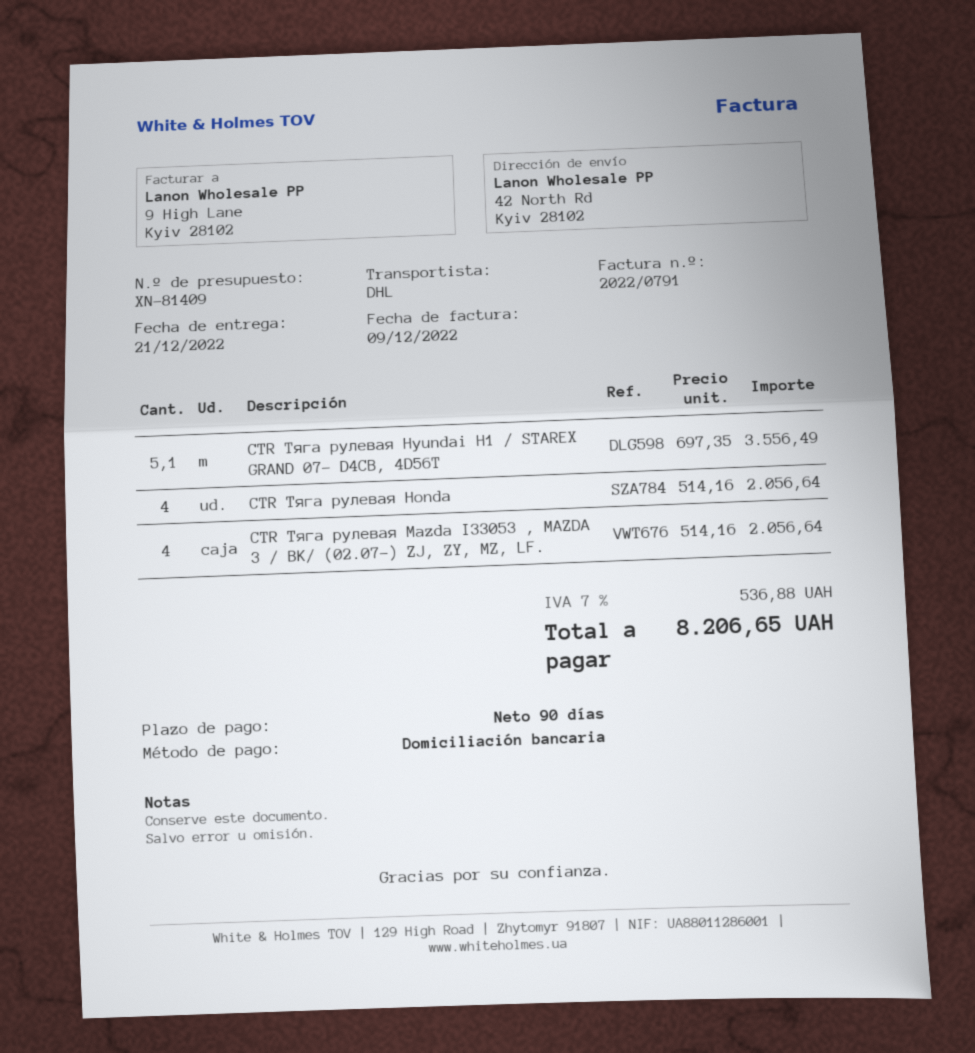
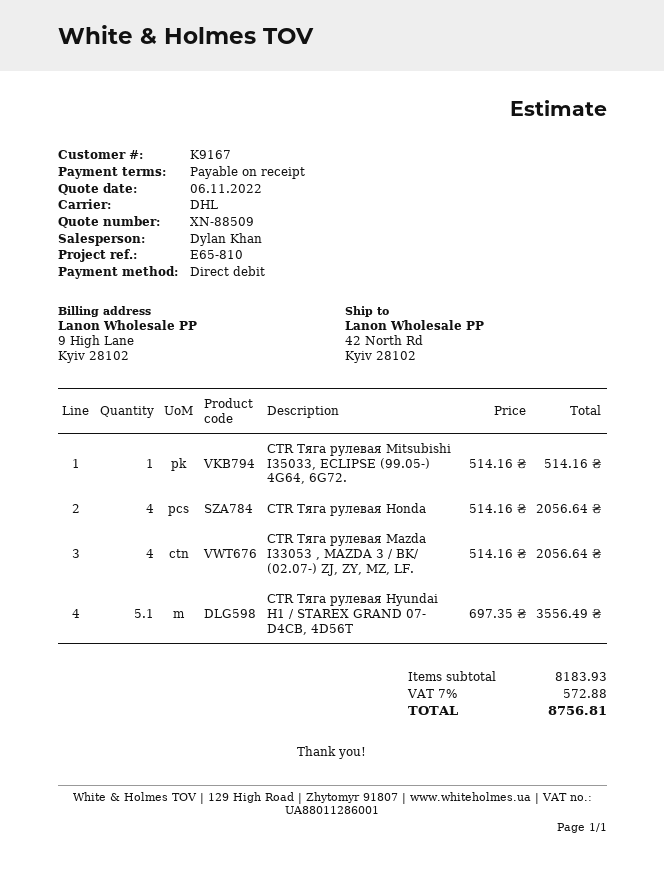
quote number: XN-81409 -> XN-88509
payment terms: 90 days -> on receipt
CTR Тяга рулевая Mitsubishi I35033, ECLIPSE (99.05-) 4G64, 6G72.: none -> 1 x 514.16 = 514.16
tax: 7% = 536.88 -> 7% = 572.88
total: 8206.65 -> 8756.81

